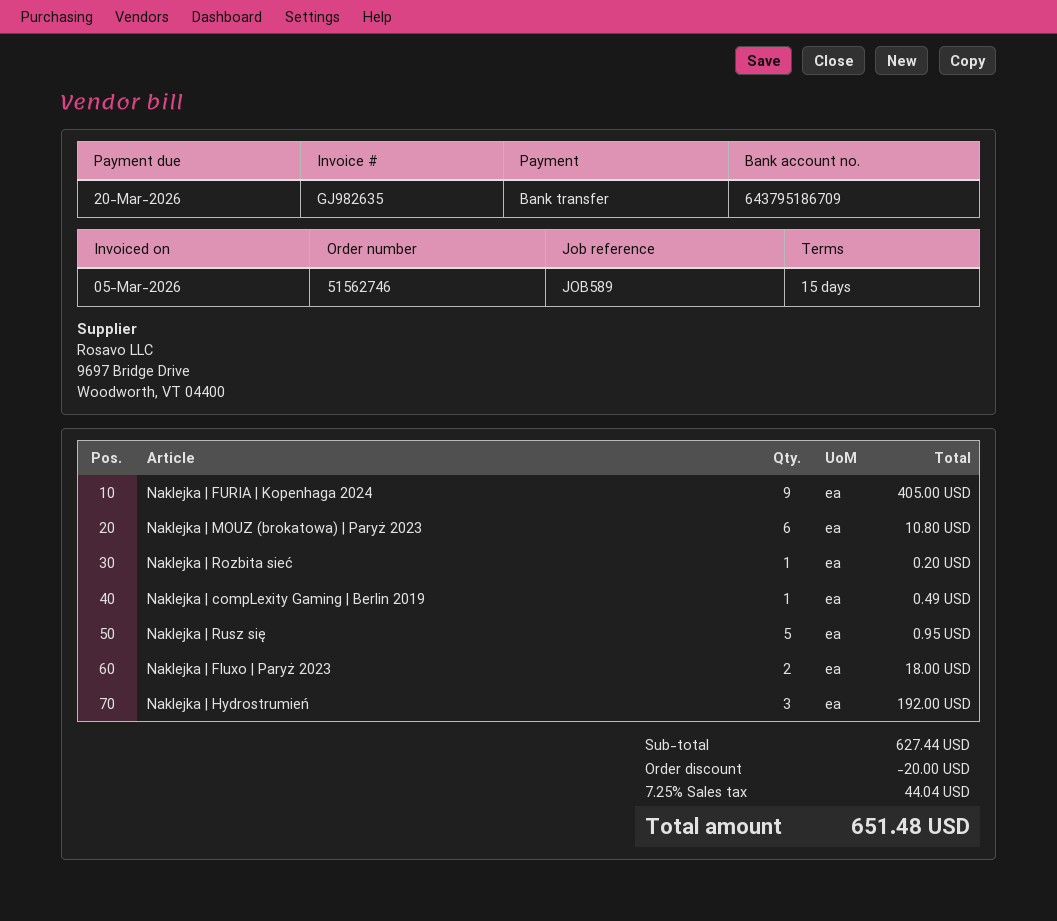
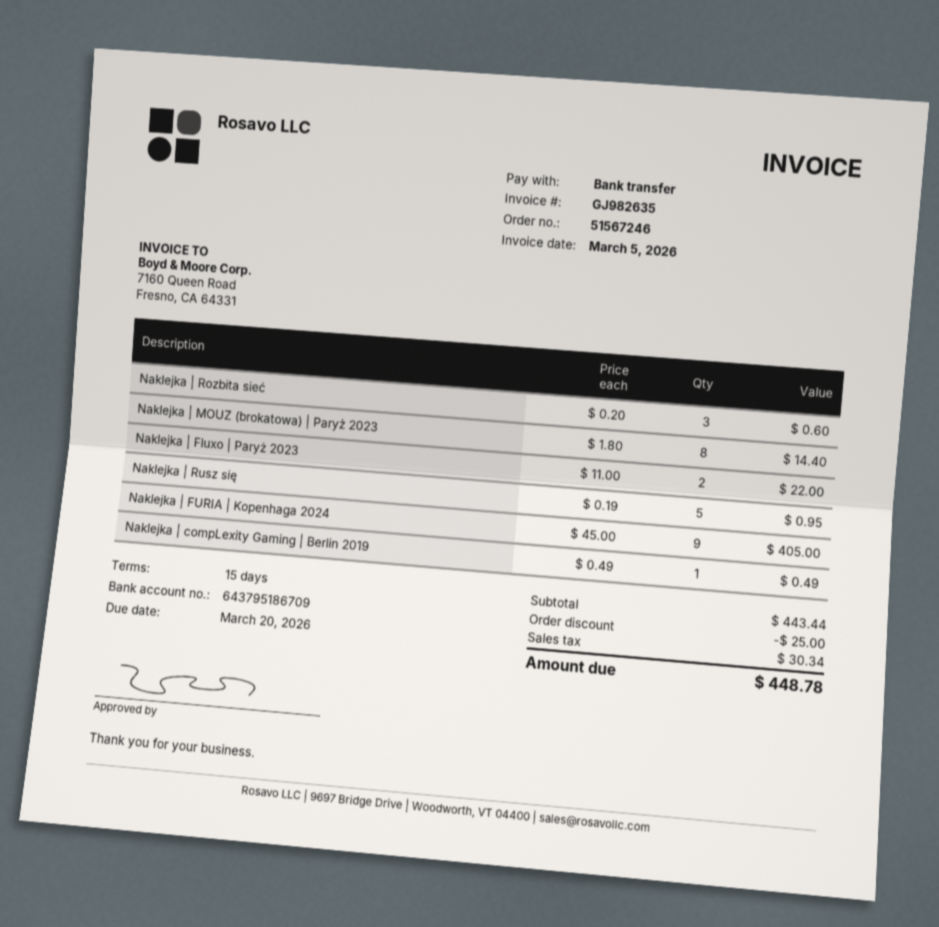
order number: 51562746 -> 51567246
Naklejka | MOUZ (brokatowa) | Paryż 2023: 6 for 10.80 -> 8 for 14.40
Naklejka | Rozbita sieć: 1 for 0.20 -> 3 for 0.60
Naklejka | Fluxo | Paryż 2023: 2 for 18.00 -> 2 for 22.00
Naklejka | Hydrostrumień: 3 for 192.00 -> none
subtotal: 627.44 -> 443.44
discount: 20.00 -> 25.00
tax: 44.04 -> 30.34
total: 651.48 -> 448.78

